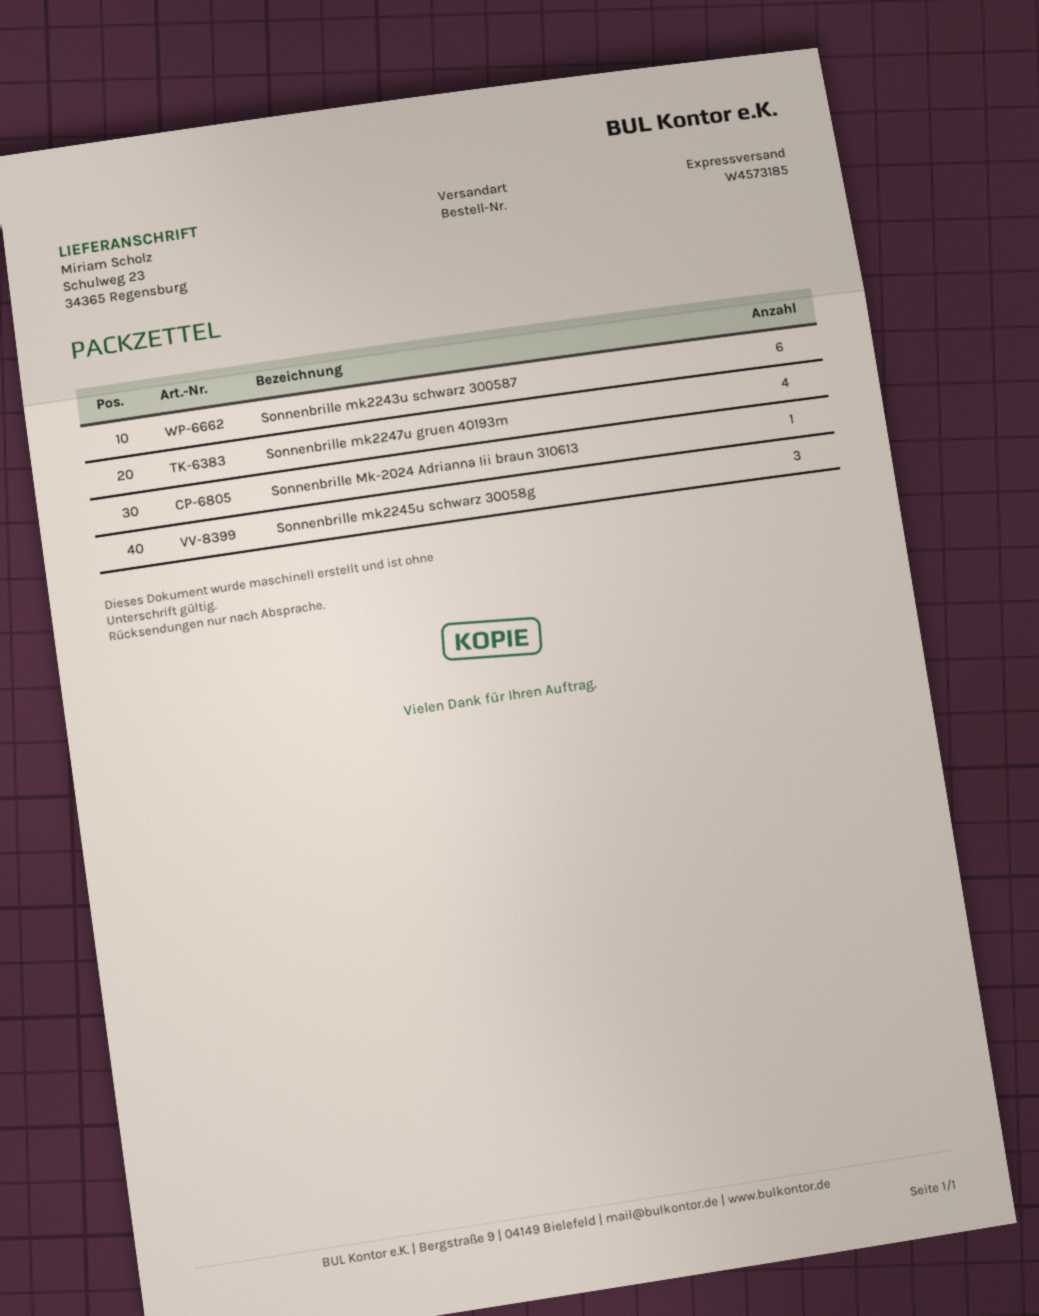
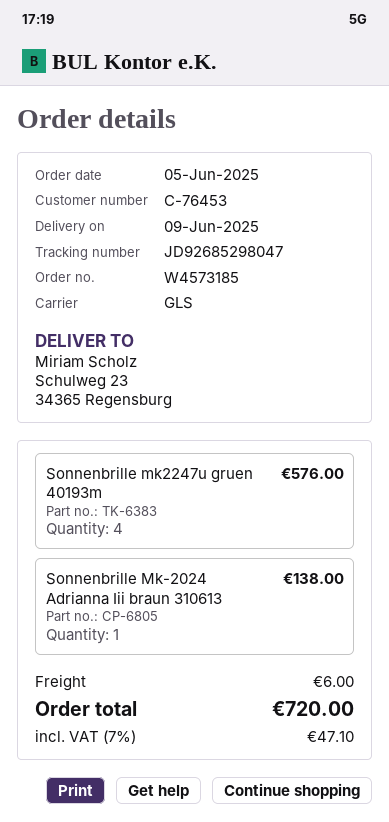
shipping method: express -> GLS
Sonnenbrille mk2243u schwarz 300587: 6 -> none
Sonnenbrille mk2245u schwarz 30058g: 3 -> none

